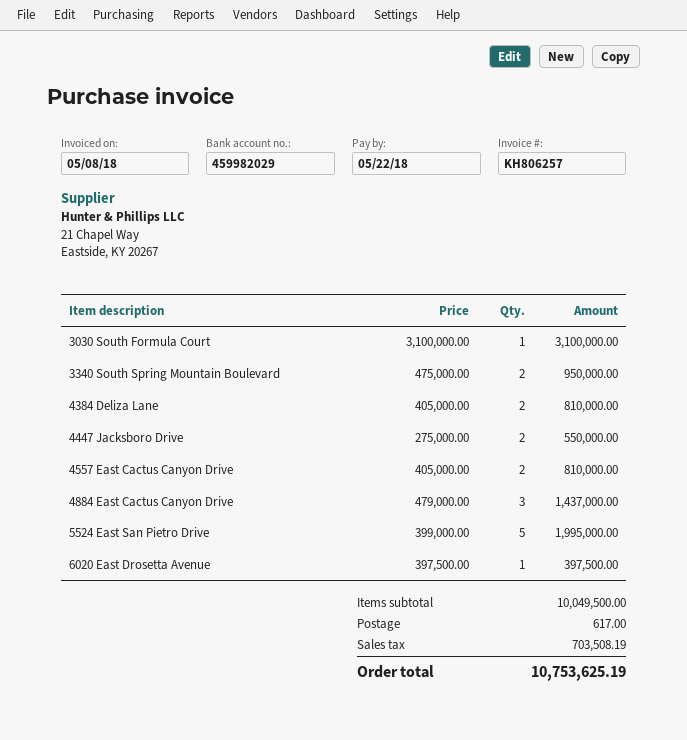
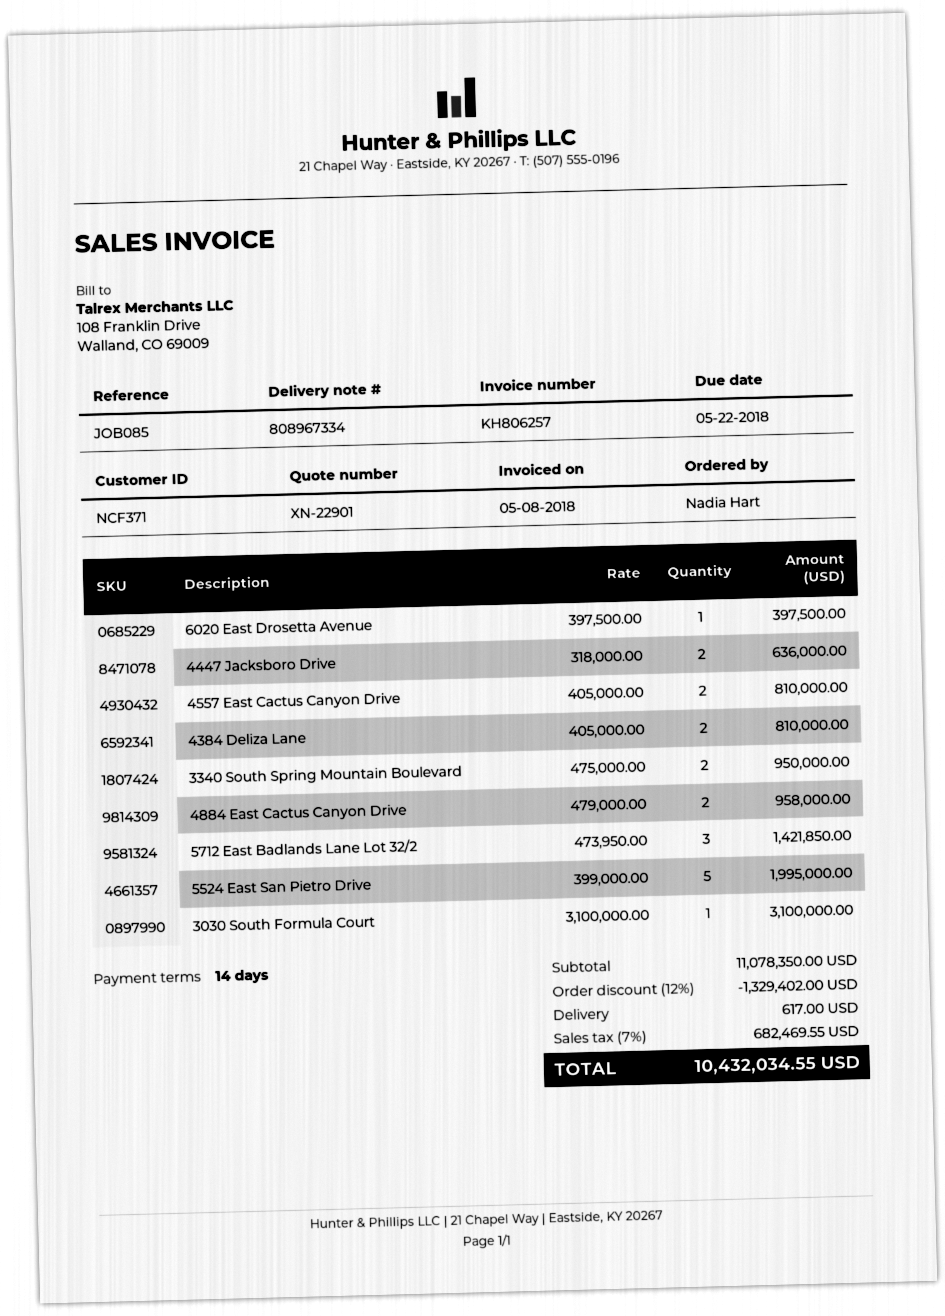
4447 Jacksboro Drive: 2 x 275000.00 = 550000.00 -> 2 x 318000.00 = 636000.00
4884 East Cactus Canyon Drive: 3 x 479000.00 = 1437000.00 -> 2 x 479000.00 = 958000.00
5712 East Badlands Lane Lot 32/2: none -> 3 x 473950.00 = 1421850.00
subtotal: 10049500.00 -> 11078350.00
discount: none -> 12% = 1329402.00
tax: 703508.19 -> 682469.55
total: 10753625.19 -> 10432034.55

